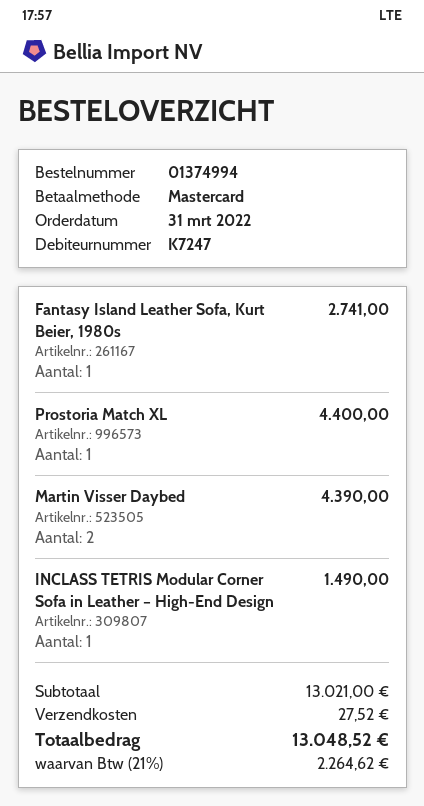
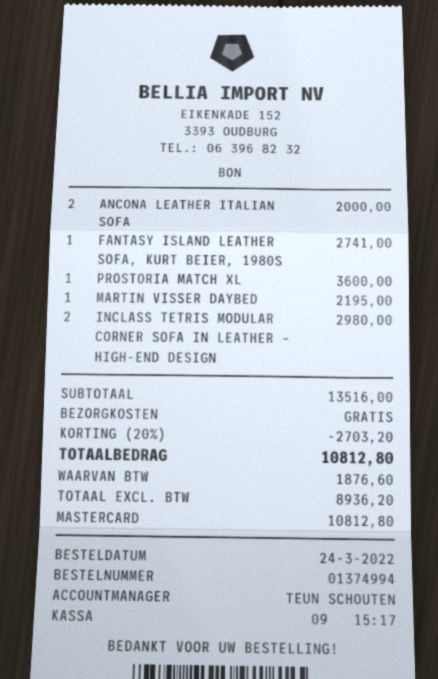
order date: 2022-03-31 -> 2022-03-24
Prostoria Match XL: 1 for 4400.00 -> 1 for 3600.00
Martin Visser Daybed: 2 for 4390.00 -> 1 for 2195.00
INCLASS TETRIS Modular Corner Sofa in Leather – High-End Design: 1 for 1490.00 -> 2 for 2980.00
ANCONA LEATHER ITALIAN SOFA: none -> 2 for 2000.00
subtotal: 13021.00 -> 13516.00
discount: none -> 20% = 2703.20
shipping: 27.52 -> 0.00
tax: 2264.62 -> 1876.60
total: 13048.52 -> 10812.80

